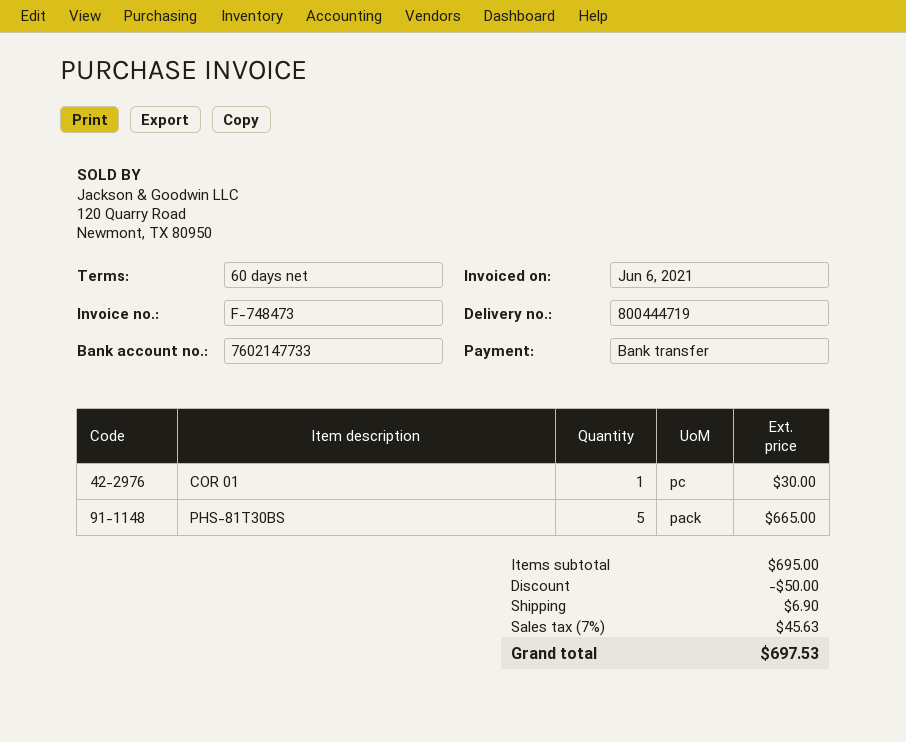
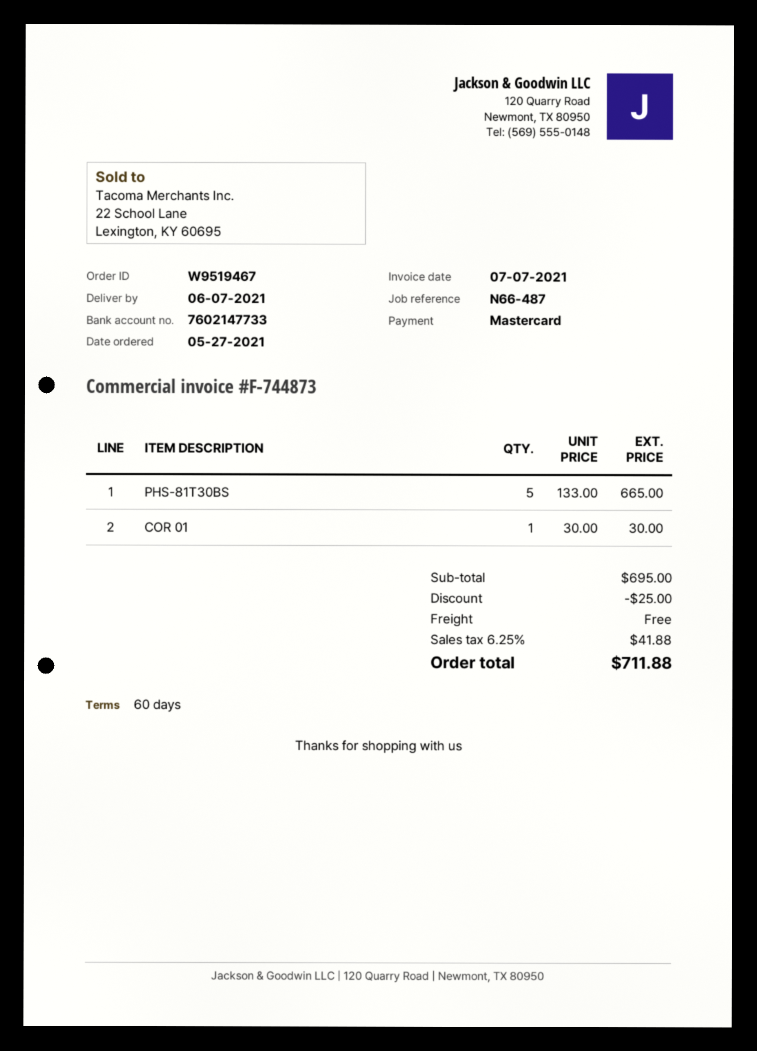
invoice number: F-748473 -> F-744873
invoice date: 2021-06-06 -> 2021-07-07
payment method: bank transfer -> Mastercard
discount: 50.00 -> 25.00
shipping: 6.90 -> 0.00
tax: 7% = 45.63 -> 6.25% = 41.88
total: 697.53 -> 711.88

